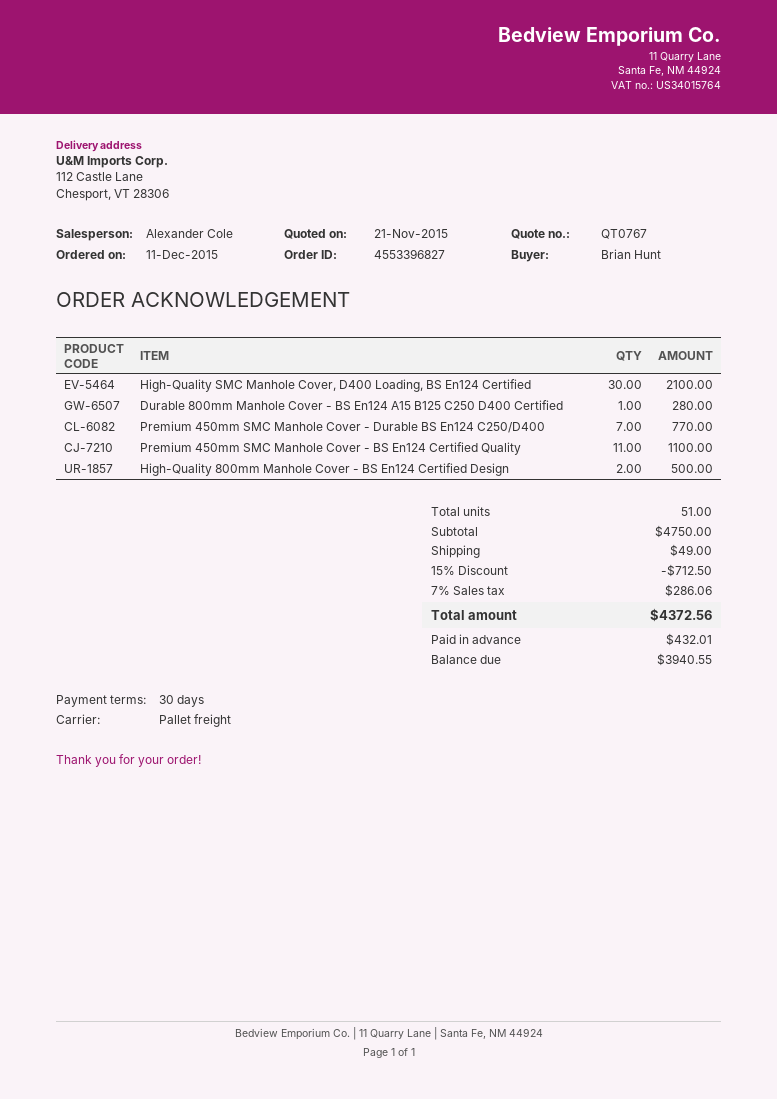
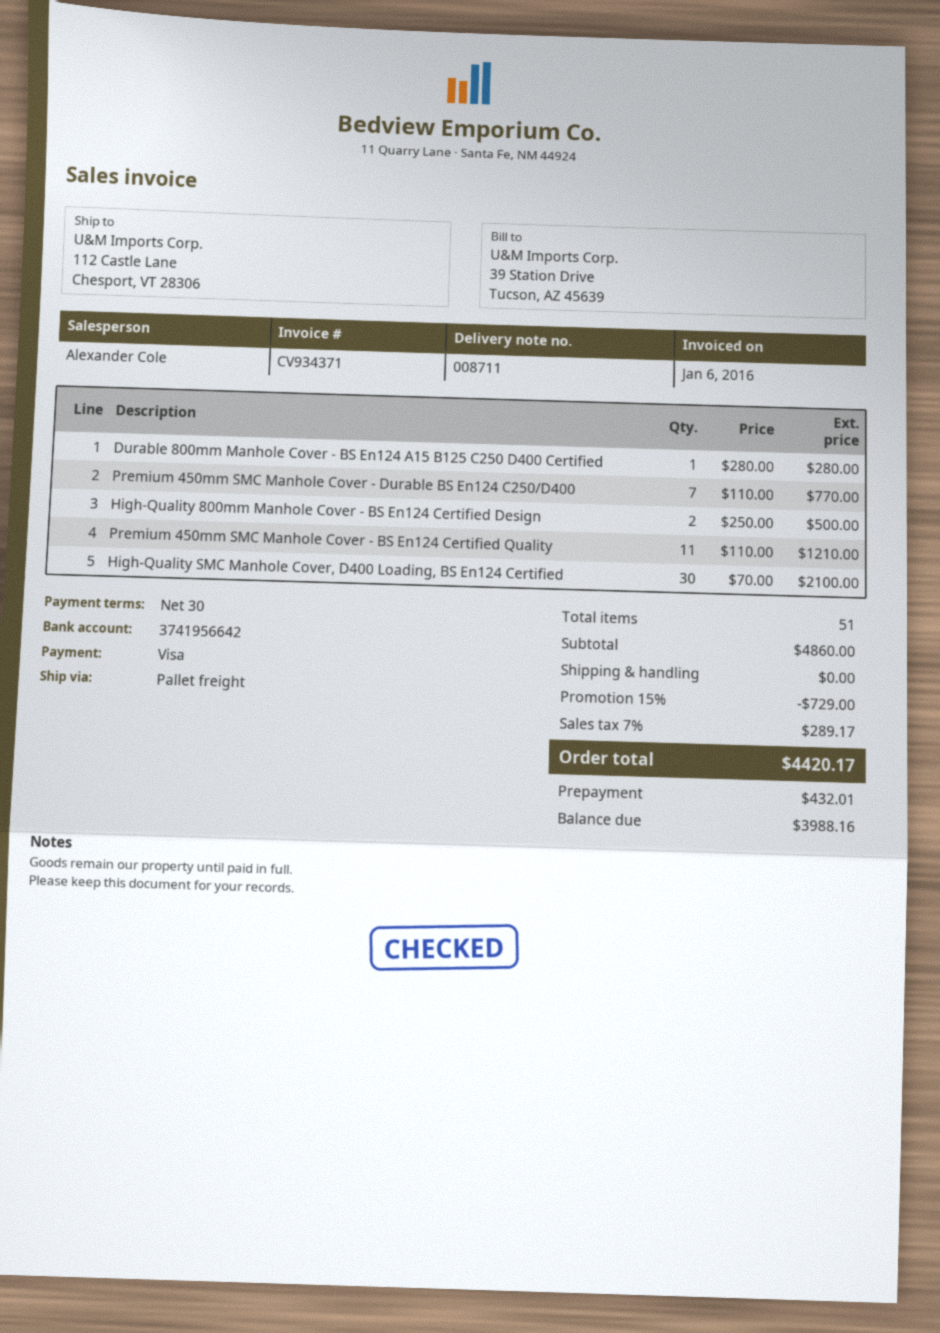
Premium 450mm SMC Manhole Cover - BS En124 Certified Quality: 11 for 1100.00 -> 11 for 1210.00
subtotal: 4750.00 -> 4860.00
discount: 15% = 712.50 -> 15% = 729.00
shipping: 49.00 -> 0.00
tax: 7% = 286.06 -> 7% = 289.17
total: 4372.56 -> 4420.17
balance: 3940.55 -> 3988.16

